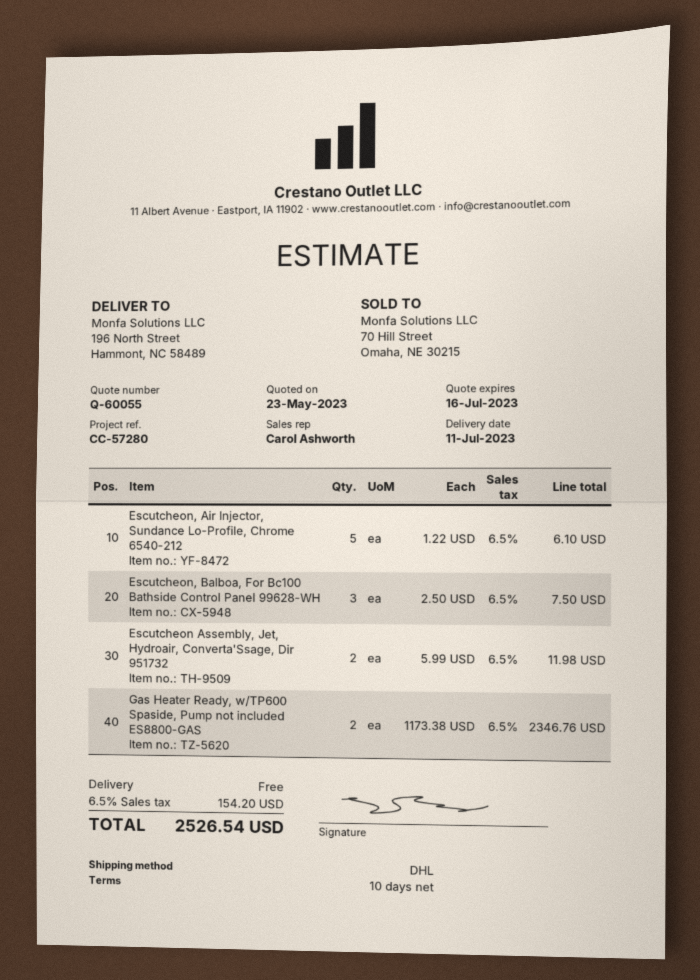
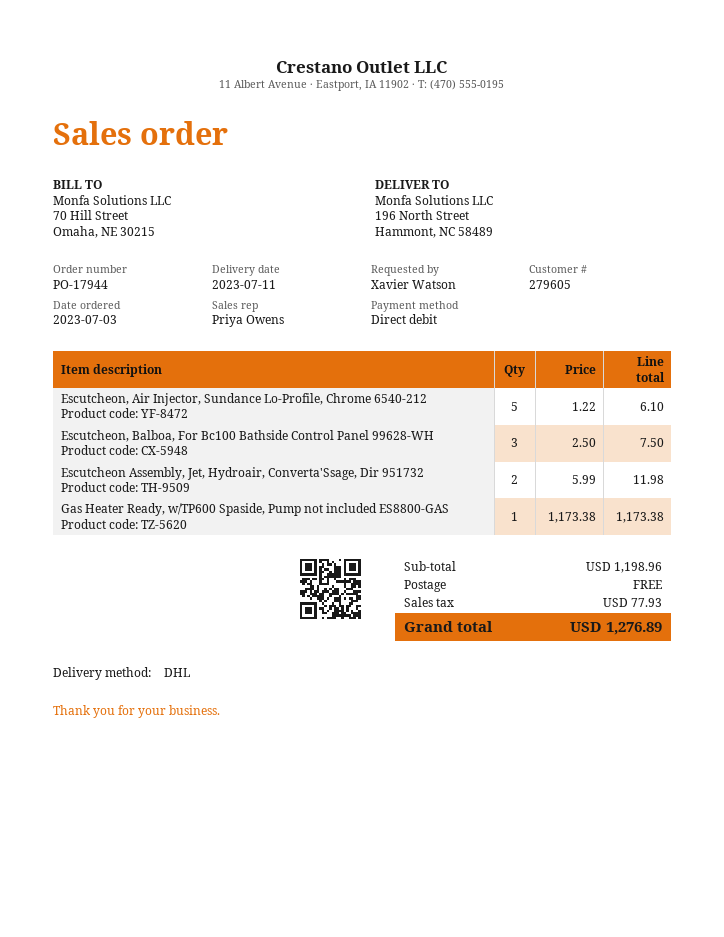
sales rep: Carol Ashworth -> Priya Owens
Gas Heater Ready, w/TP600 Spaside, Pump not included ES8800-GAS: 2 x 1173.38 = 2346.76 -> 1 x 1173.38 = 1173.38
tax: 154.20 -> 77.93
total: 2526.54 -> 1276.89

